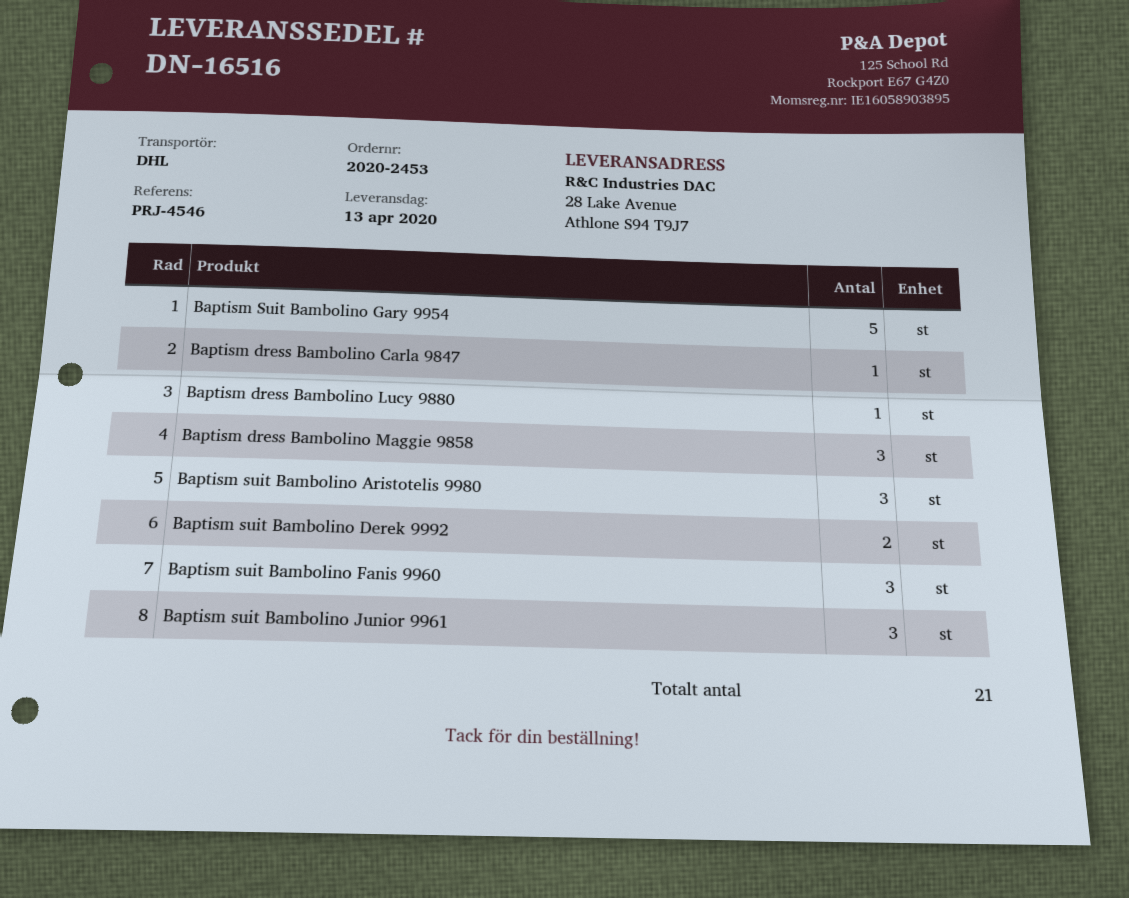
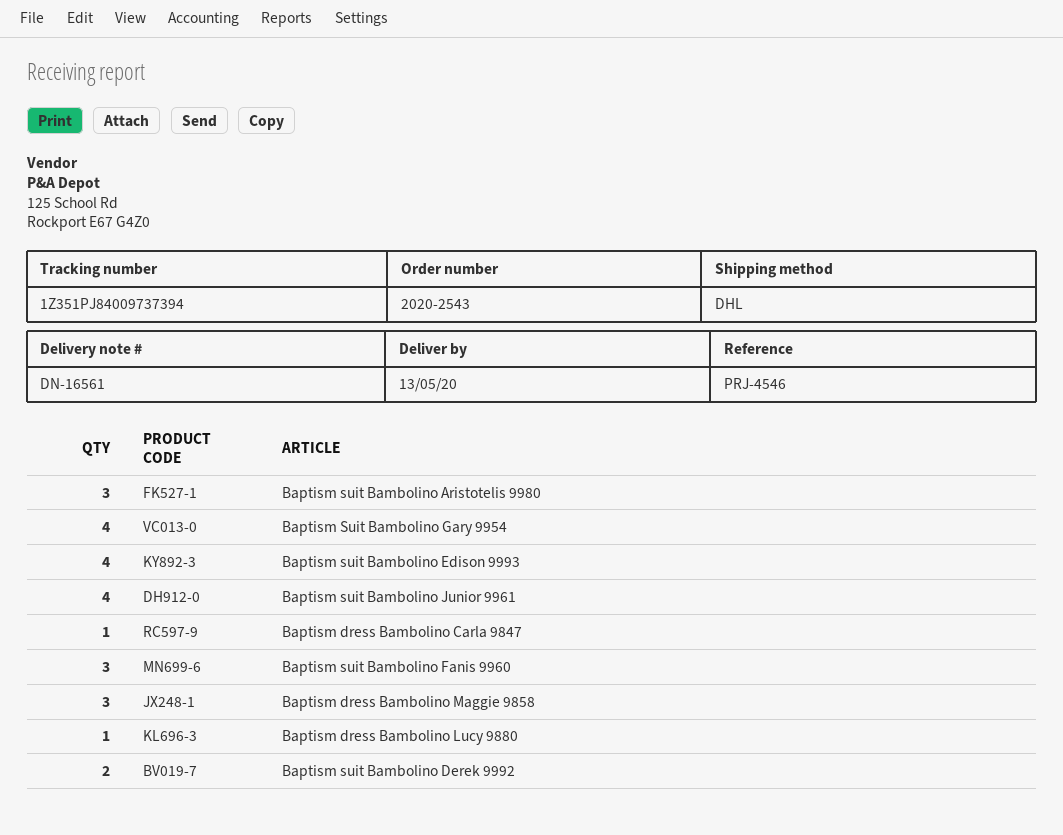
order number: 2020-2453 -> 2020-2543
delivery note number: DN-16516 -> DN-16561
delivery date: 2020-04-13 -> 2020-05-13
Baptism Suit Bambolino Gary 9954: 5 -> 4
Baptism suit Bambolino Junior 9961: 3 -> 4
Baptism suit Bambolino Edison 9993: none -> 4

